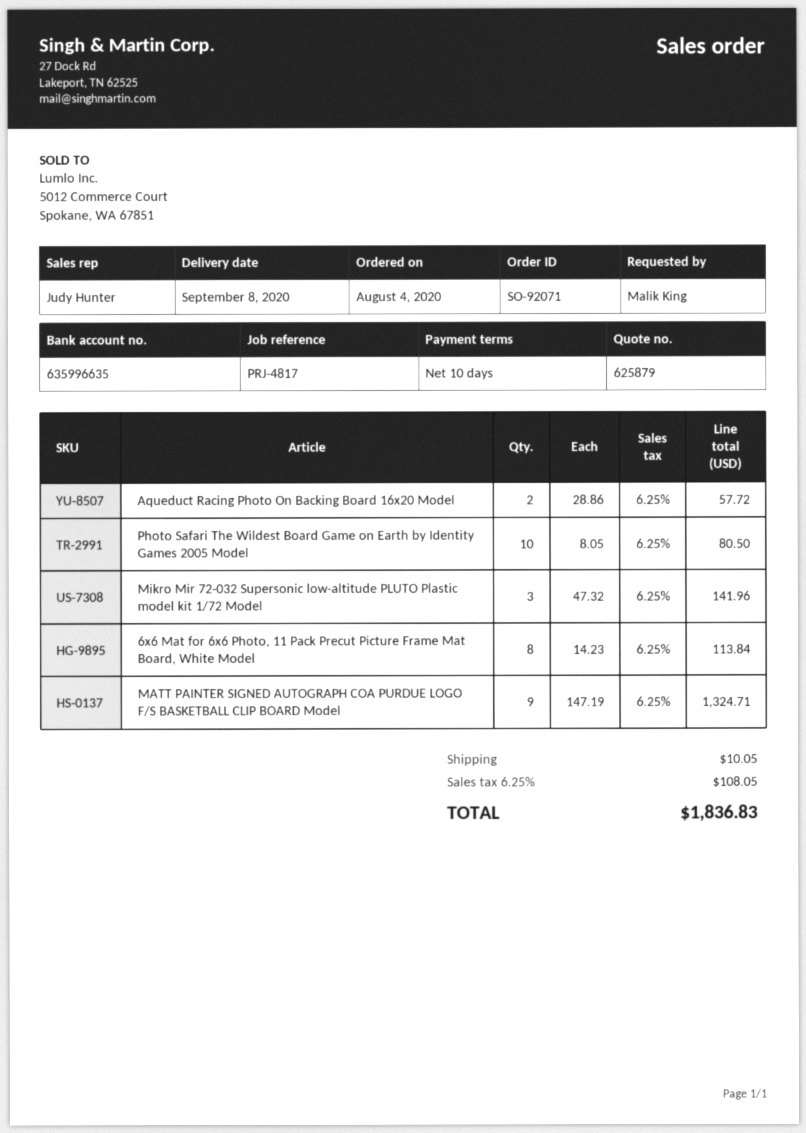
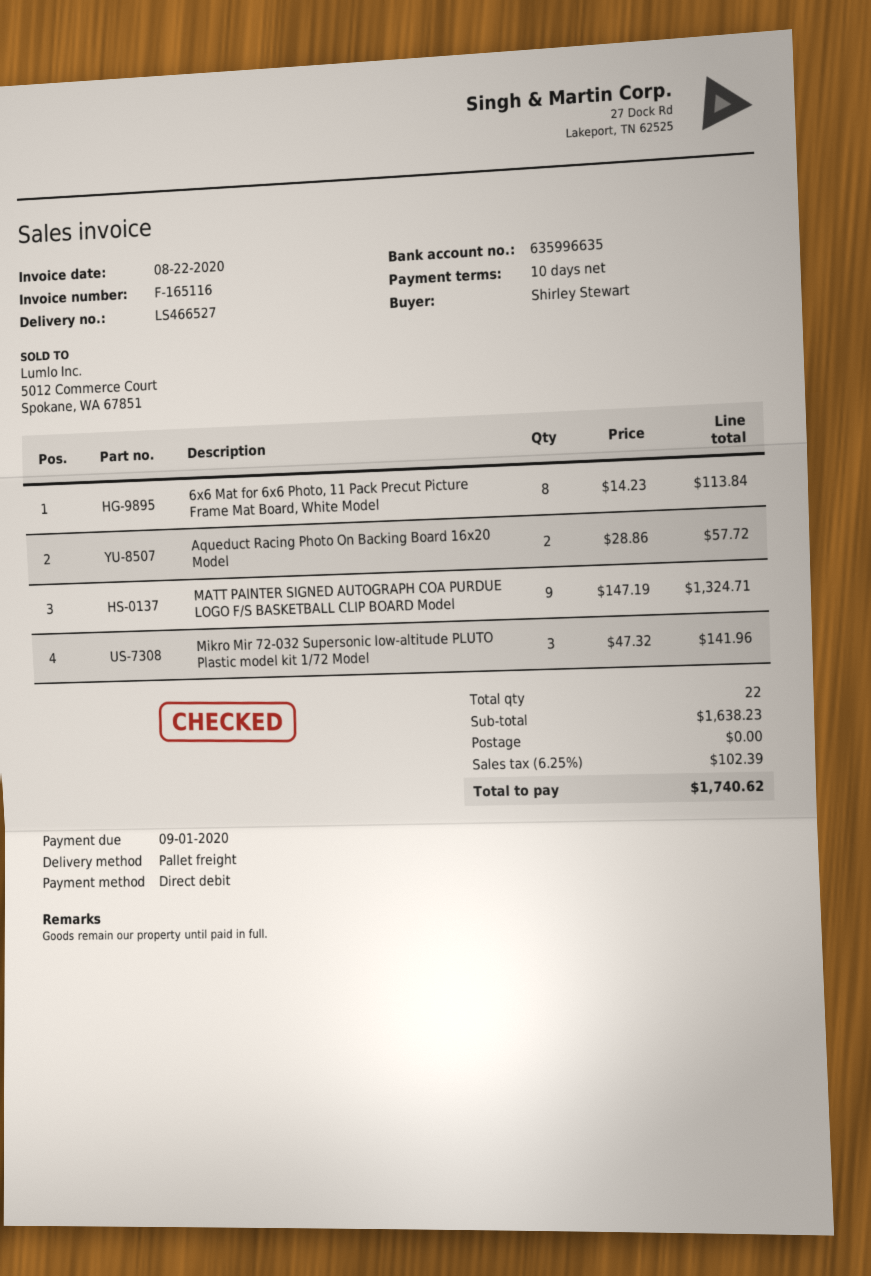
ordered by: Malik King -> Shirley Stewart
Photo Safari The Wildest Board Game on Earth by Identity Games 2005 Model: 10 x 8.05 = 80.50 -> none
shipping: 10.05 -> 0.00
tax: 6.25% = 108.05 -> 6.25% = 102.39
total: 1836.83 -> 1740.62

